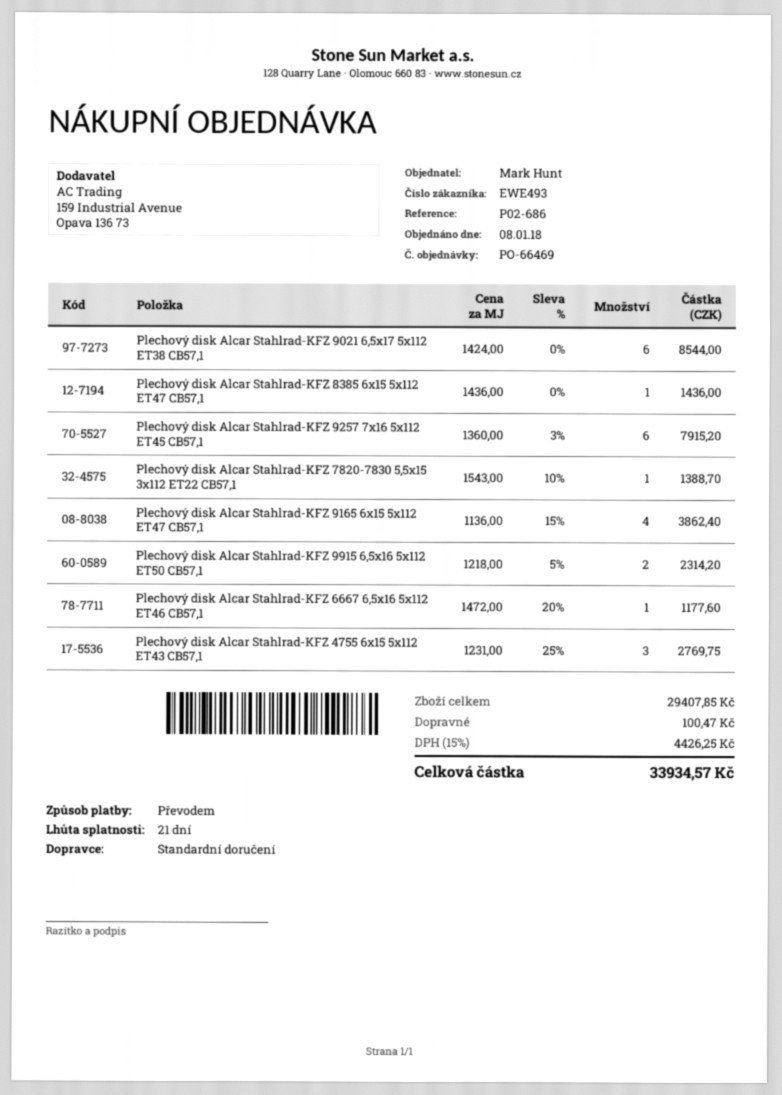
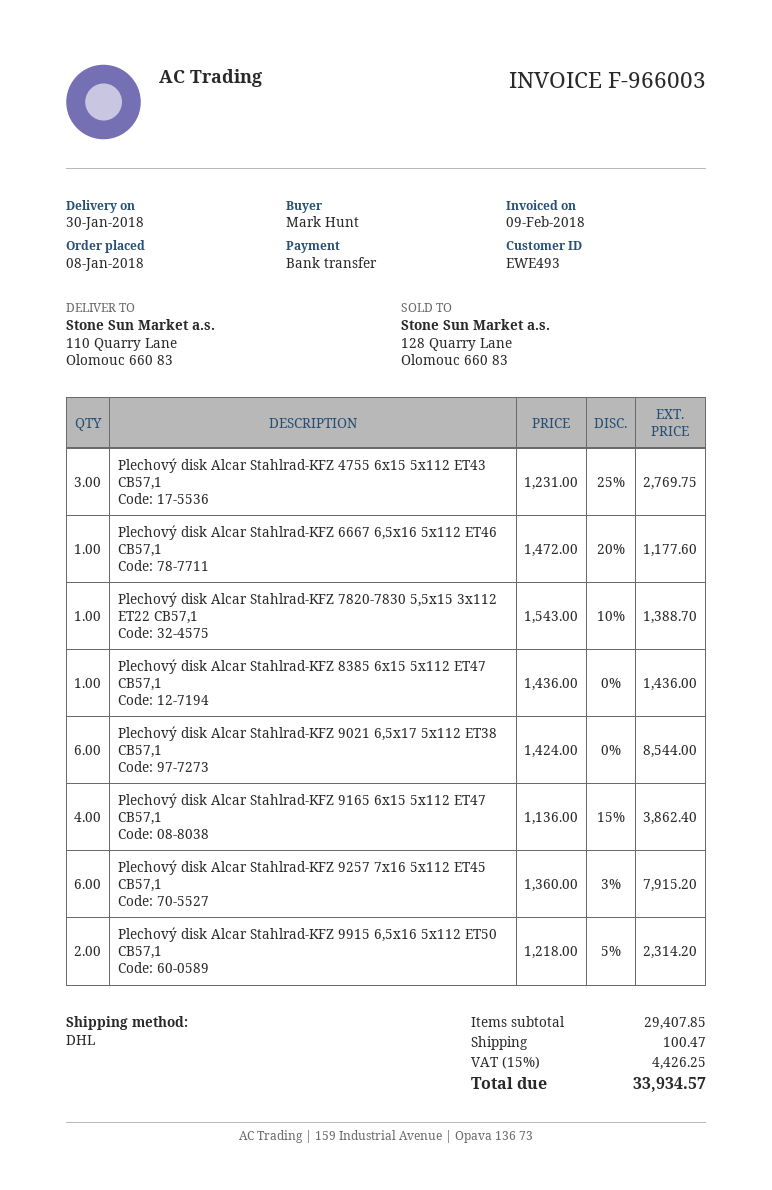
shipping method: standard -> DHL

